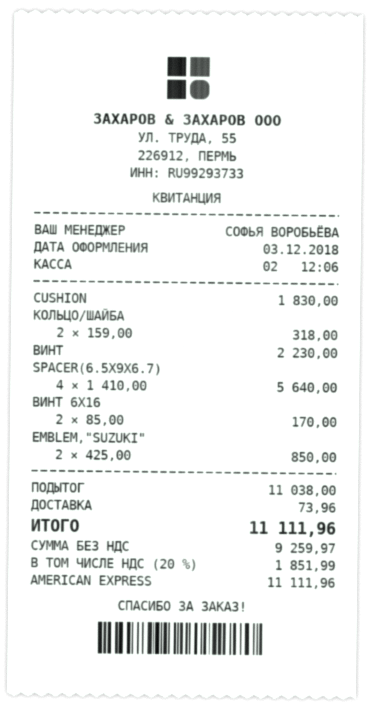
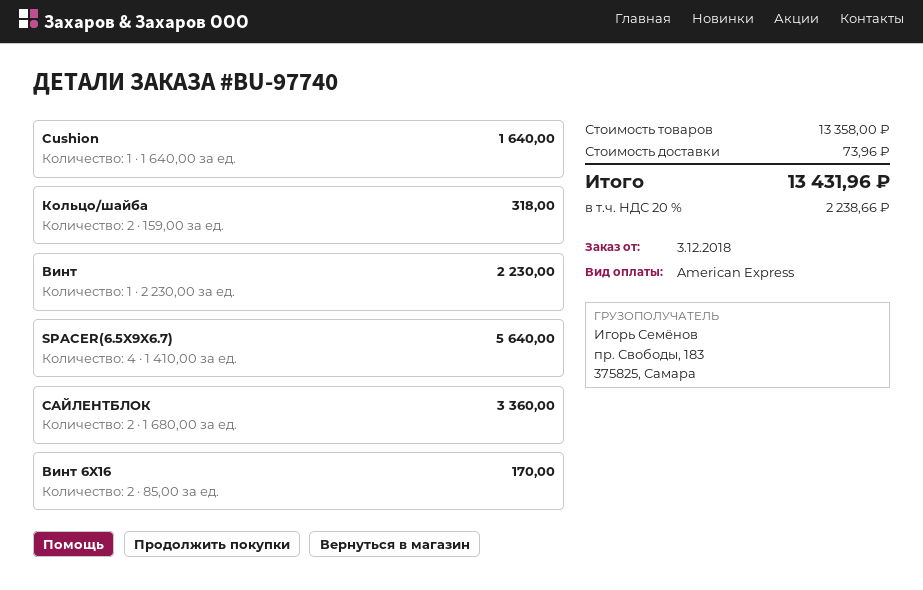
CUSHION: 1 x 1830.00 = 1830.00 -> 1 x 1640.00 = 1640.00
EMBLEM,"SUZUKI": 2 x 425.00 = 850.00 -> none
САЙЛЕНТБЛОК: none -> 2 x 1680.00 = 3360.00
subtotal: 11038.00 -> 13358.00
tax: 20% = 1851.99 -> 20% = 2238.66
total: 11111.96 -> 13431.96

